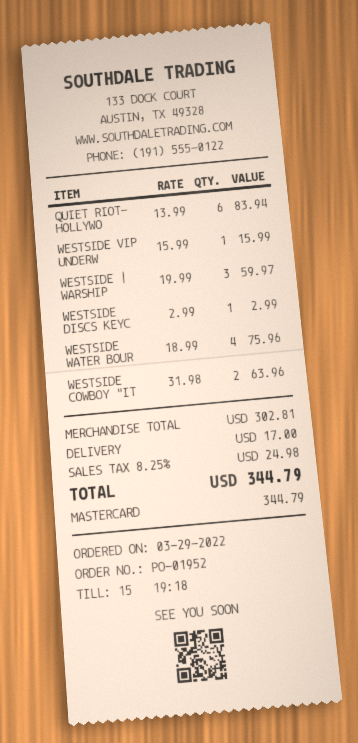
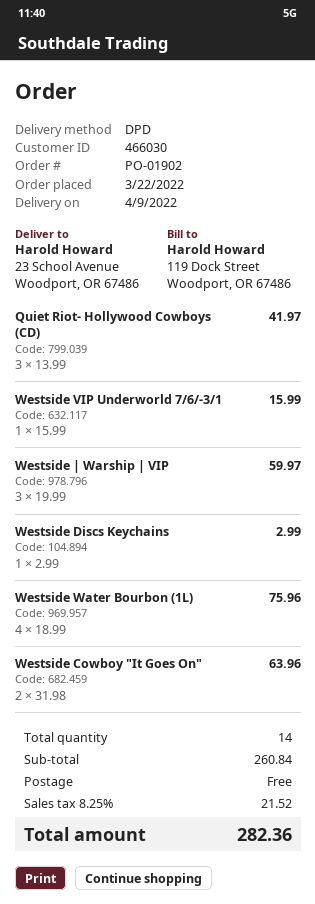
order number: PO-01952 -> PO-01902
order date: 2022-03-29 -> 2022-03-22
QUIET RIOT- HOLLYWO: 6 x 13.99 = 83.94 -> 3 x 13.99 = 41.97
subtotal: 302.81 -> 260.84
shipping: 17.00 -> 0.00
tax: 8.25% = 24.98 -> 8.25% = 21.52
total: 344.79 -> 282.36

